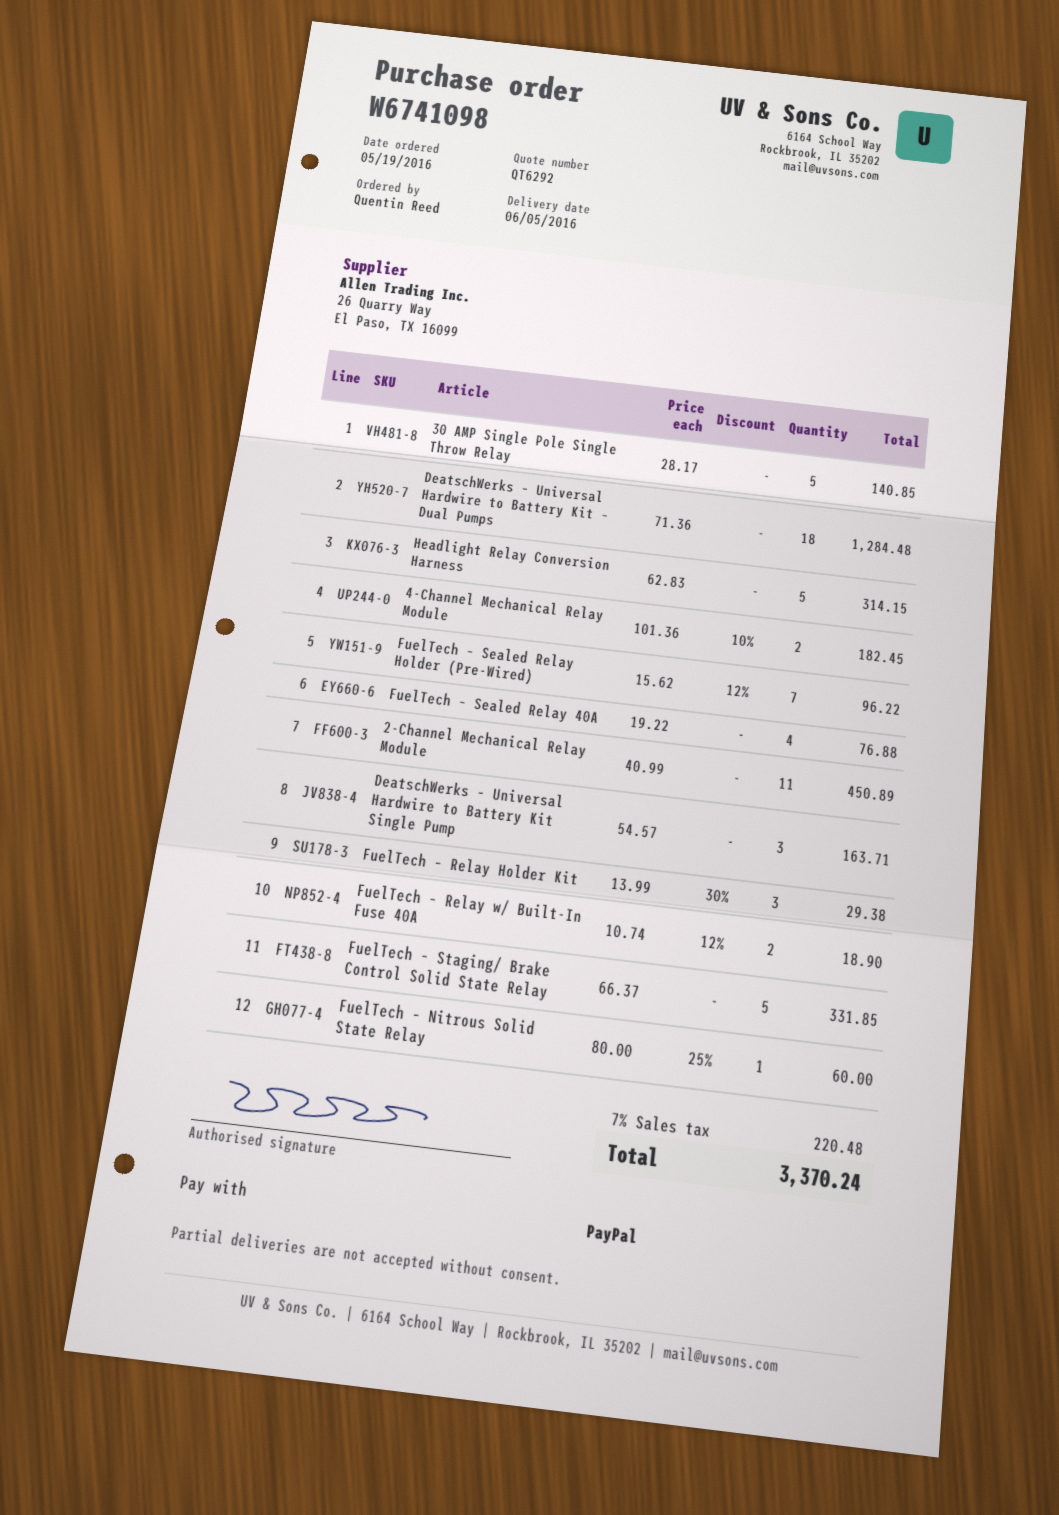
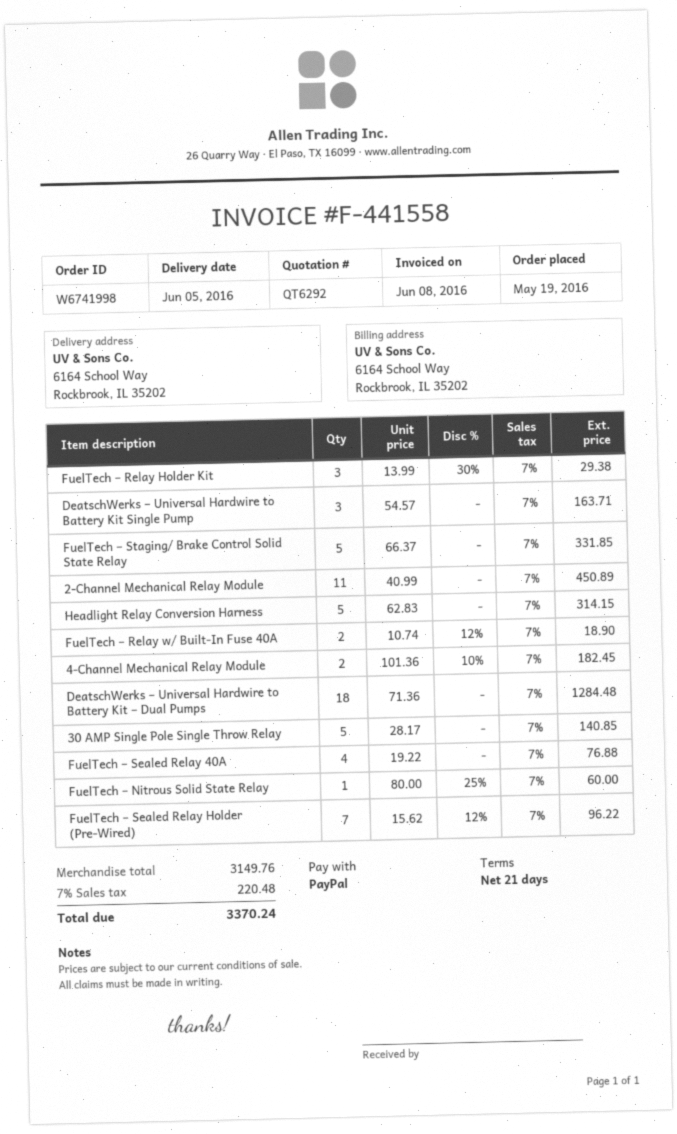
order number: W6741098 -> W6741998

